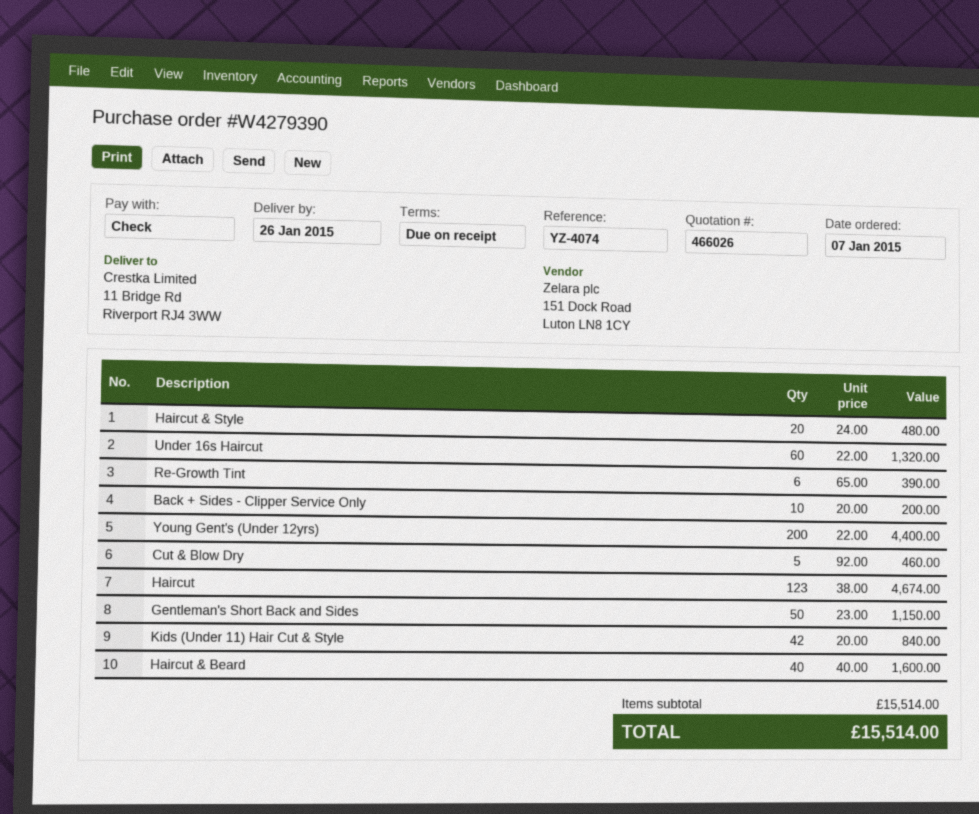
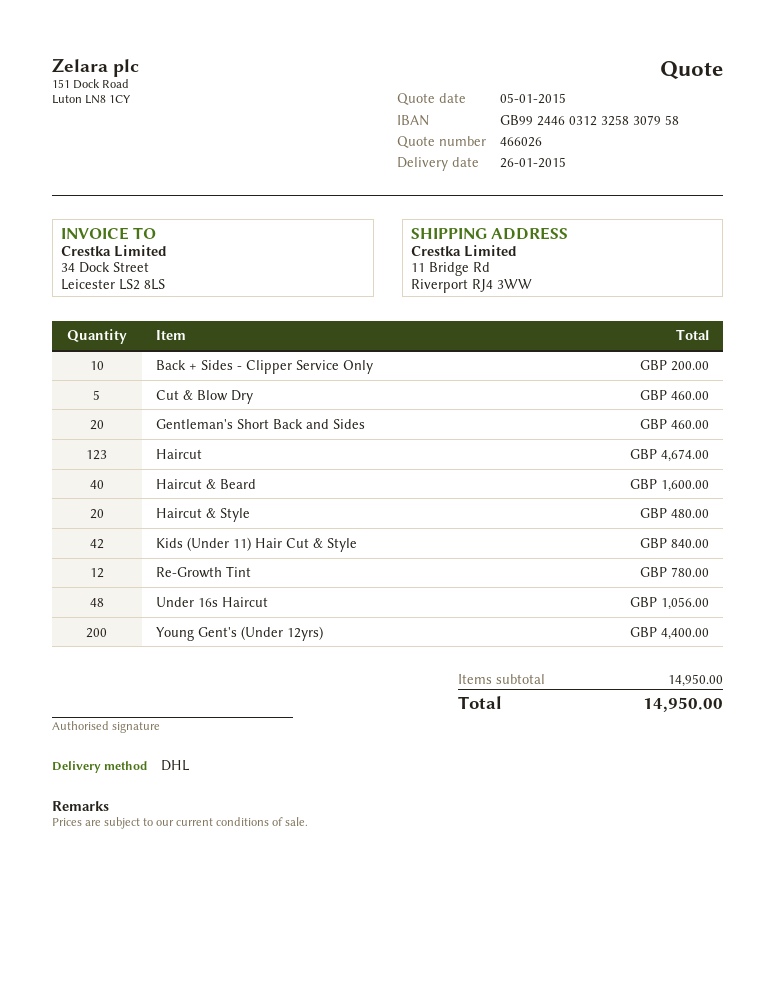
Under 16s Haircut: 60 for 1320.00 -> 48 for 1056.00
Re-Growth Tint: 6 for 390.00 -> 12 for 780.00
Gentleman's Short Back and Sides: 50 for 1150.00 -> 20 for 460.00
subtotal: 15514.00 -> 14950.00
total: 15514.00 -> 14950.00

